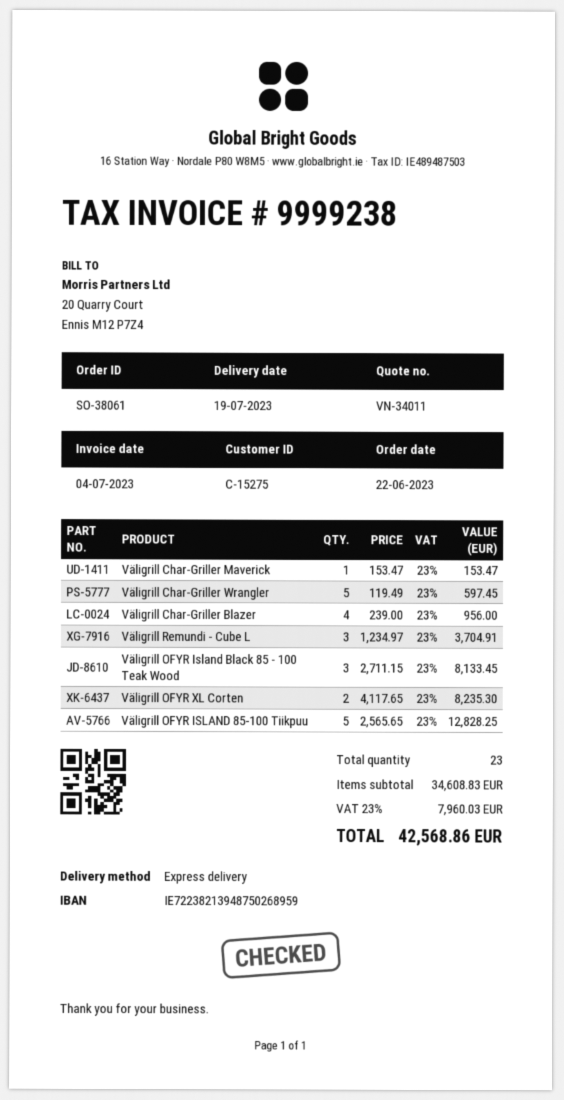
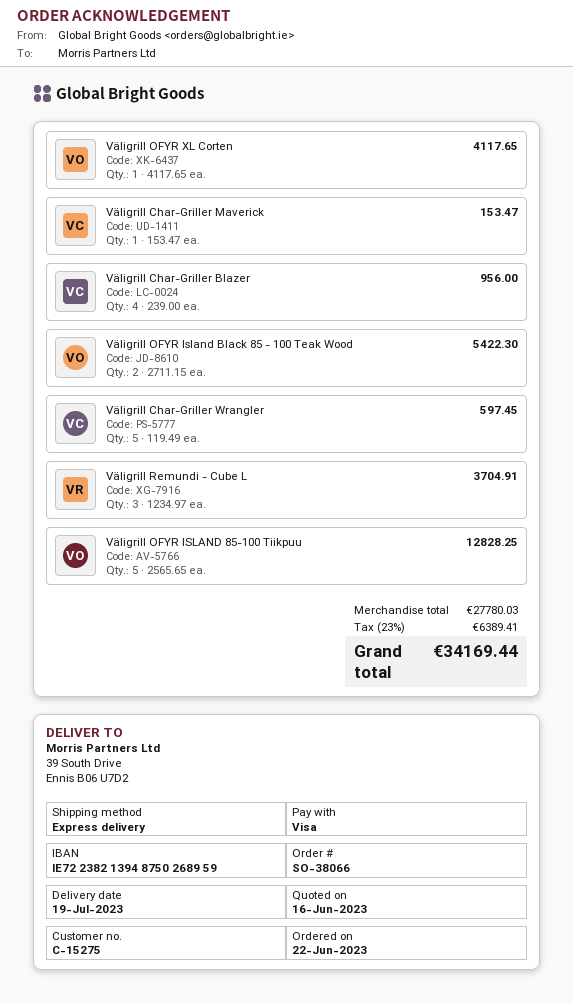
order number: SO-38061 -> SO-38066
Väligrill OFYR Island Black 85 - 100 Teak Wood: 3 x 2711.15 = 8133.45 -> 2 x 2711.15 = 5422.30
Väligrill OFYR XL Corten: 2 x 4117.65 = 8235.30 -> 1 x 4117.65 = 4117.65
subtotal: 34608.83 -> 27780.03
tax: 23% = 7960.03 -> 23% = 6389.41
total: 42568.86 -> 34169.44

